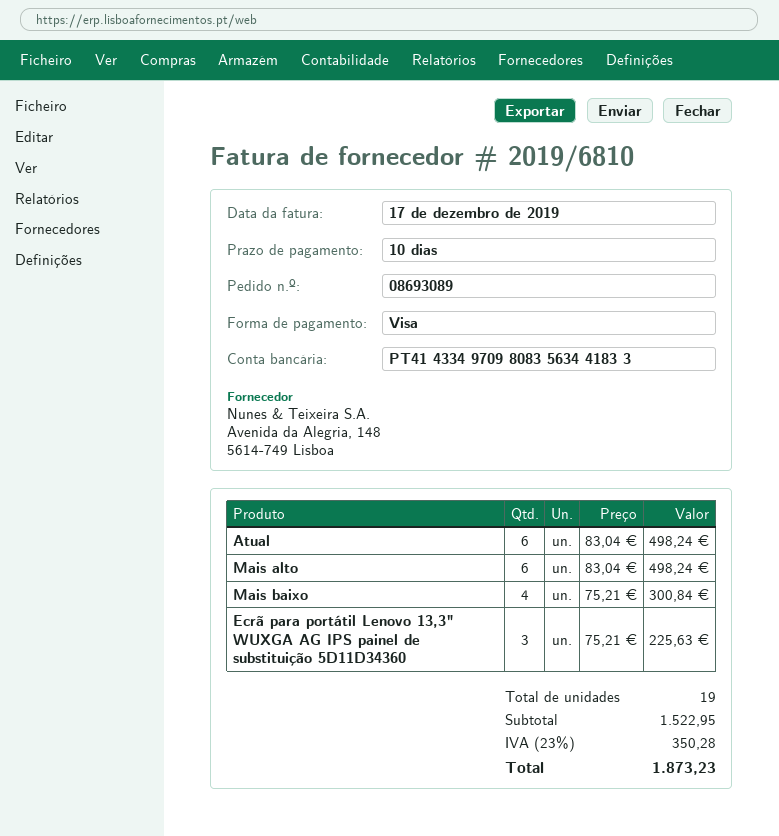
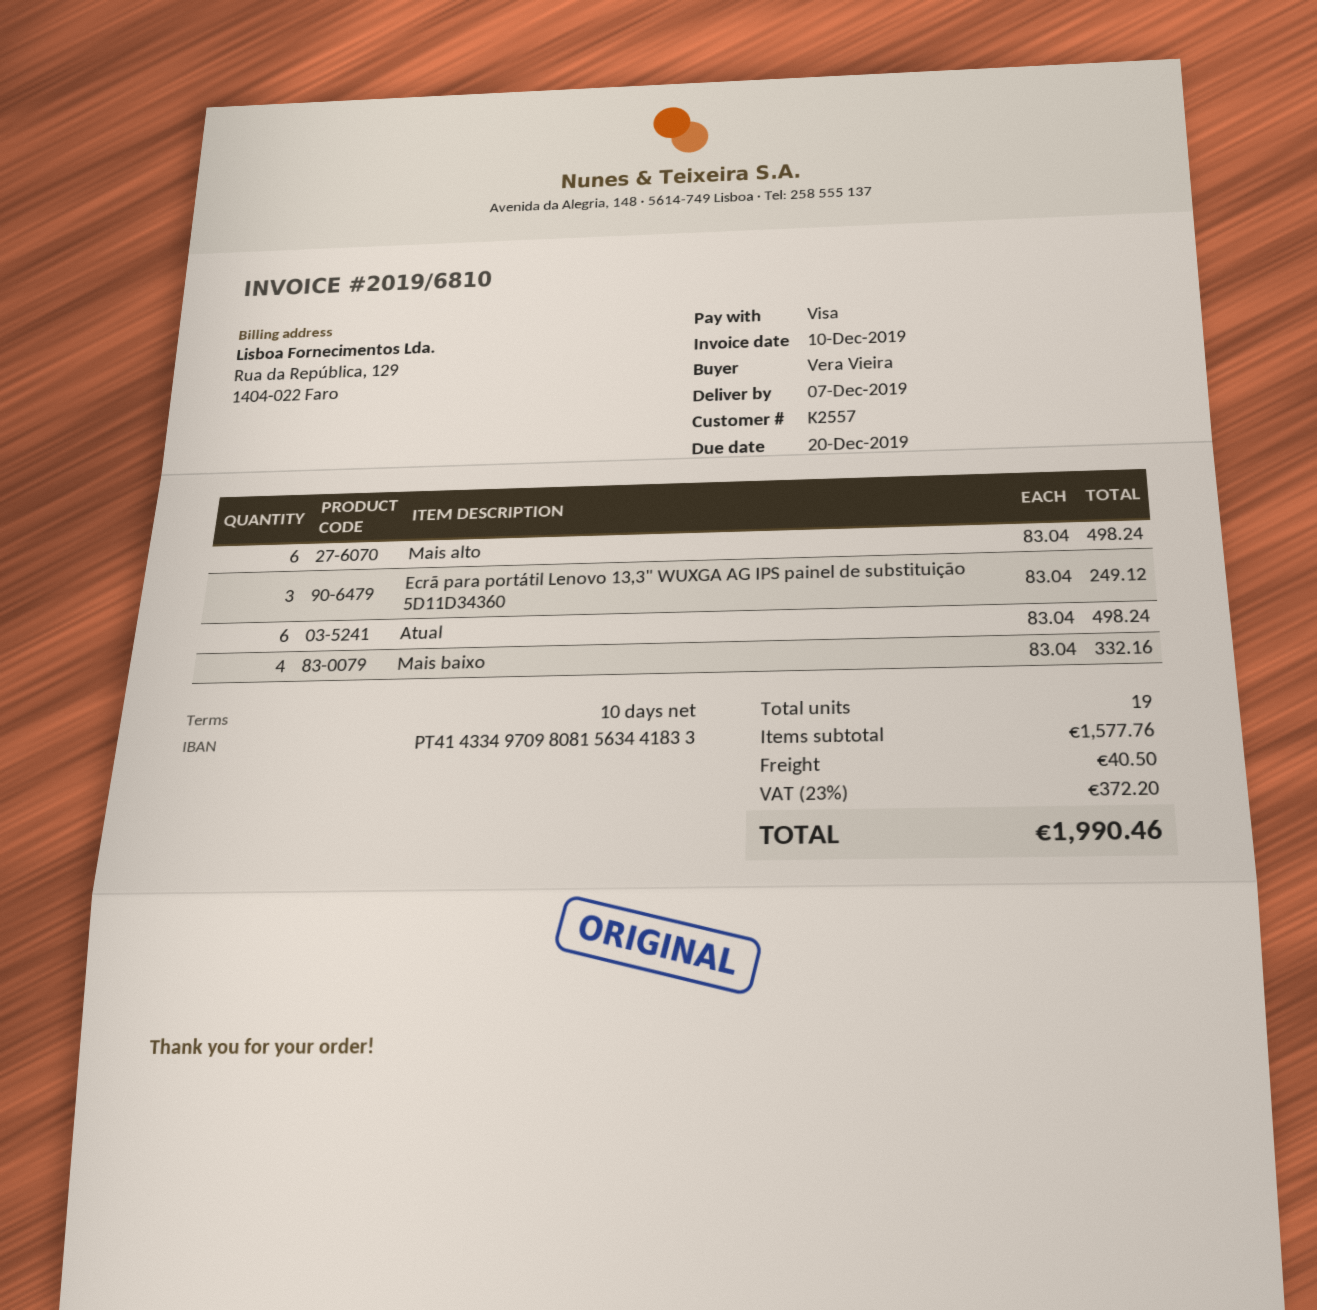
invoice date: 2019-12-17 -> 2019-12-10
bank account: PT41433497098083563441833 -> PT41433497098081563441833
Mais baixo: 4 x 75.21 = 300.84 -> 4 x 83.04 = 332.16
Ecrã para portátil Lenovo 13,3" WUXGA AG IPS painel de substituição 5D11D34360: 3 x 75.21 = 225.63 -> 3 x 83.04 = 249.12
subtotal: 1522.95 -> 1577.76
shipping: none -> 40.50
tax: 23% = 350.28 -> 23% = 372.20
total: 1873.23 -> 1990.46

